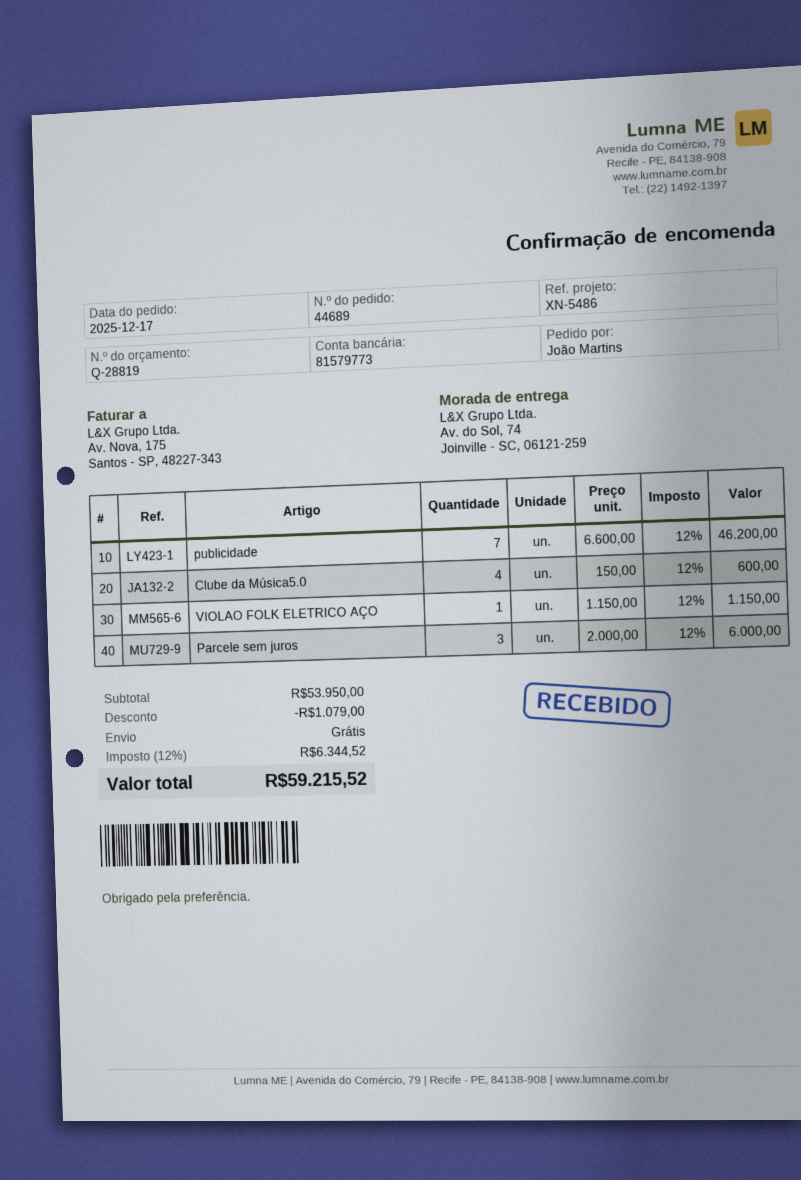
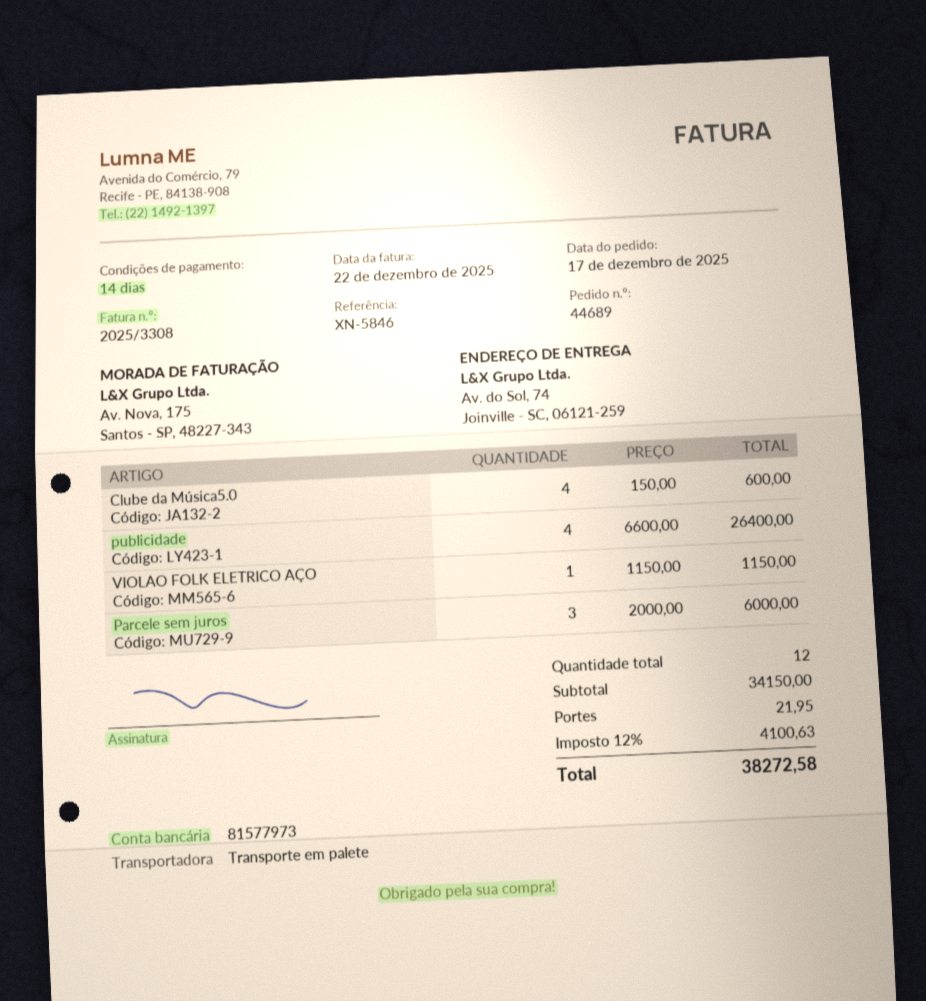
reference: XN-5486 -> XN-5846
bank account: 81579773 -> 81577973
publicidade: 7 x 6600.00 = 46200.00 -> 4 x 6600.00 = 26400.00
subtotal: 53950.00 -> 34150.00
discount: 1079.00 -> none
shipping: 0.00 -> 21.95
tax: 12% = 6344.52 -> 12% = 4100.63
total: 59215.52 -> 38272.58

